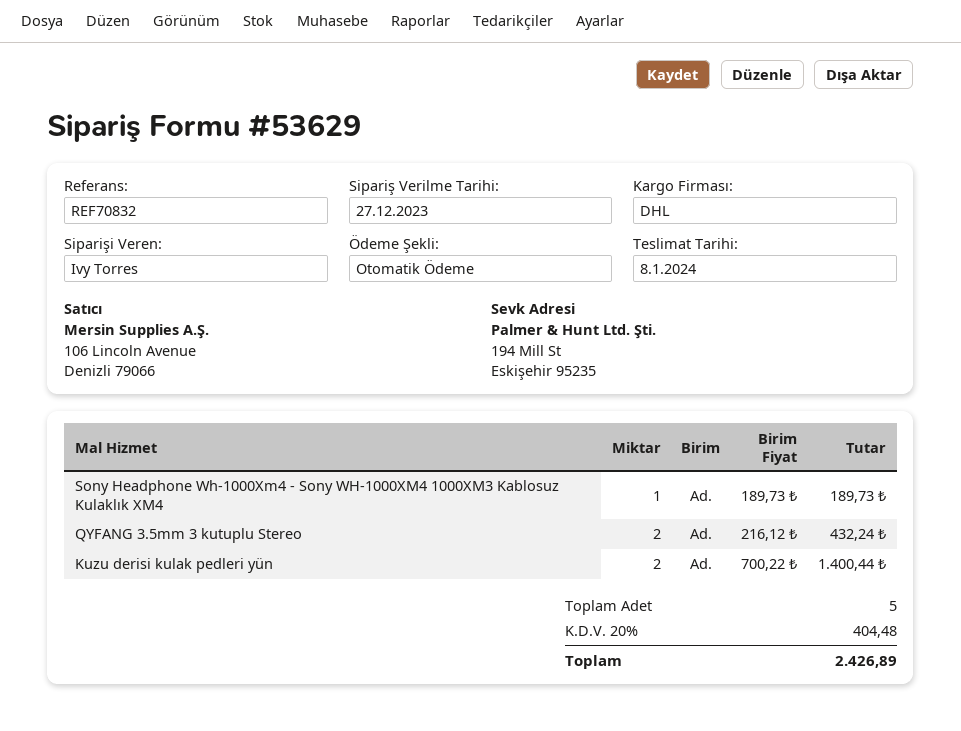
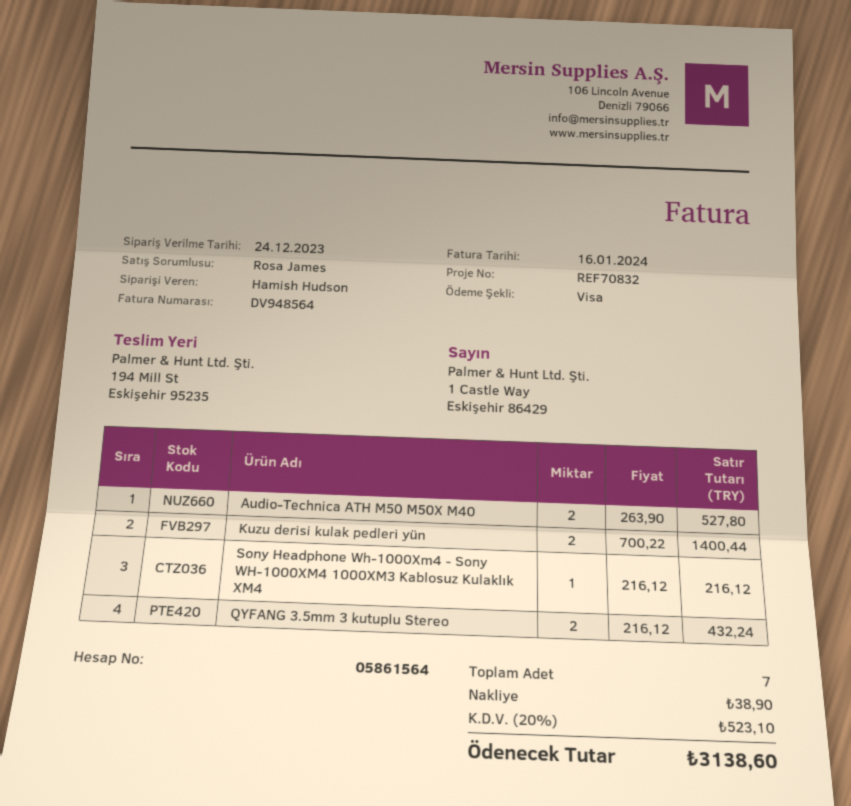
order date: 2023-12-27 -> 2023-12-24
ordered by: Ivy Torres -> Hamish Hudson
payment method: direct debit -> Visa
Sony Headphone Wh-1000Xm4 - Sony WH-1000XM4 1000XM3 Kablosuz Kulaklık XM4: 1 x 189.73 = 189.73 -> 1 x 216.12 = 216.12
Audio-Technica ATH M50 M50X M40: none -> 2 x 263.90 = 527.80
total quantity: 5 -> 7
shipping: none -> 38.90
tax: 20% = 404.48 -> 20% = 523.10
total: 2426.89 -> 3138.60

